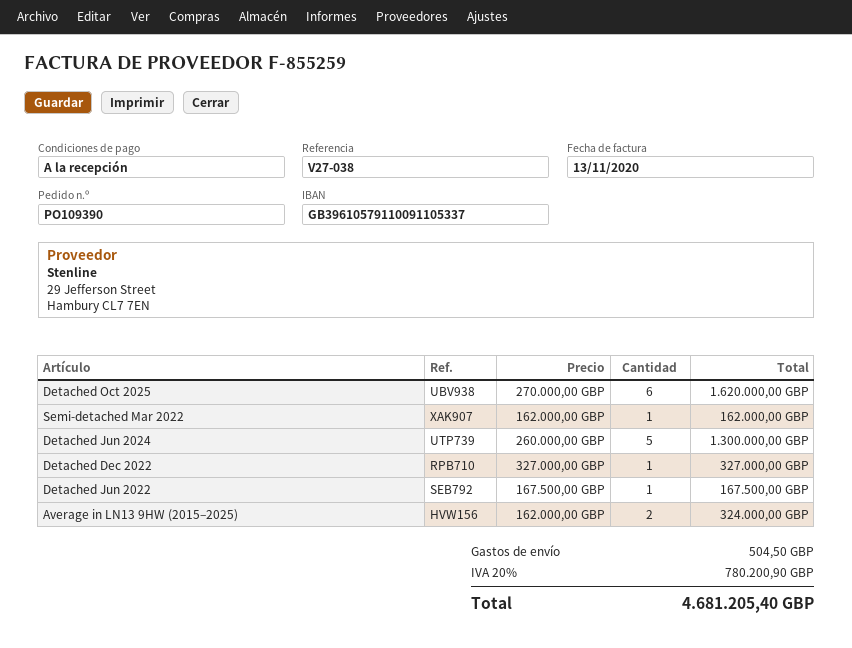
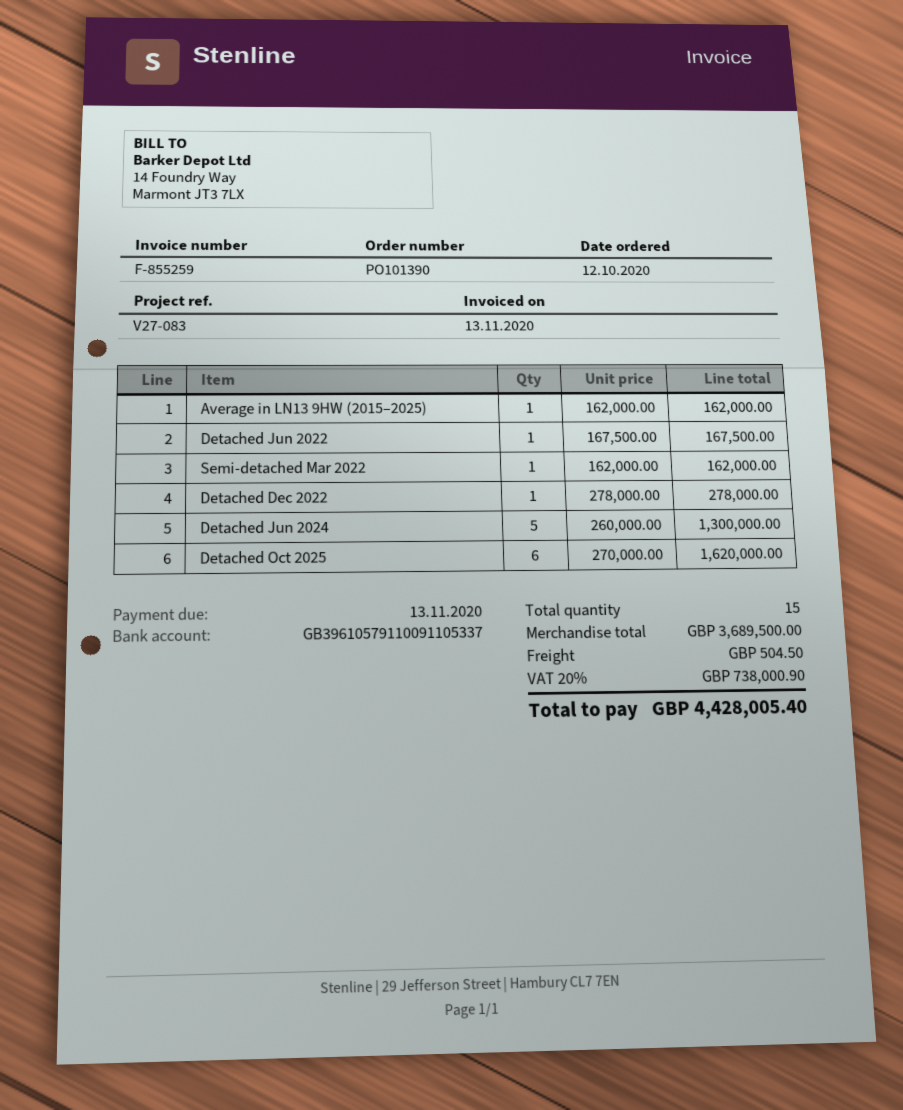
order number: PO109390 -> PO101390
reference: V27-038 -> V27-083
Detached Dec 2022: 1 x 327000.00 = 327000.00 -> 1 x 278000.00 = 278000.00
Average in LN13 9HW (2015–2025): 2 x 162000.00 = 324000.00 -> 1 x 162000.00 = 162000.00
tax: 20% = 780200.90 -> 20% = 738000.90
total: 4681205.40 -> 4428005.40

